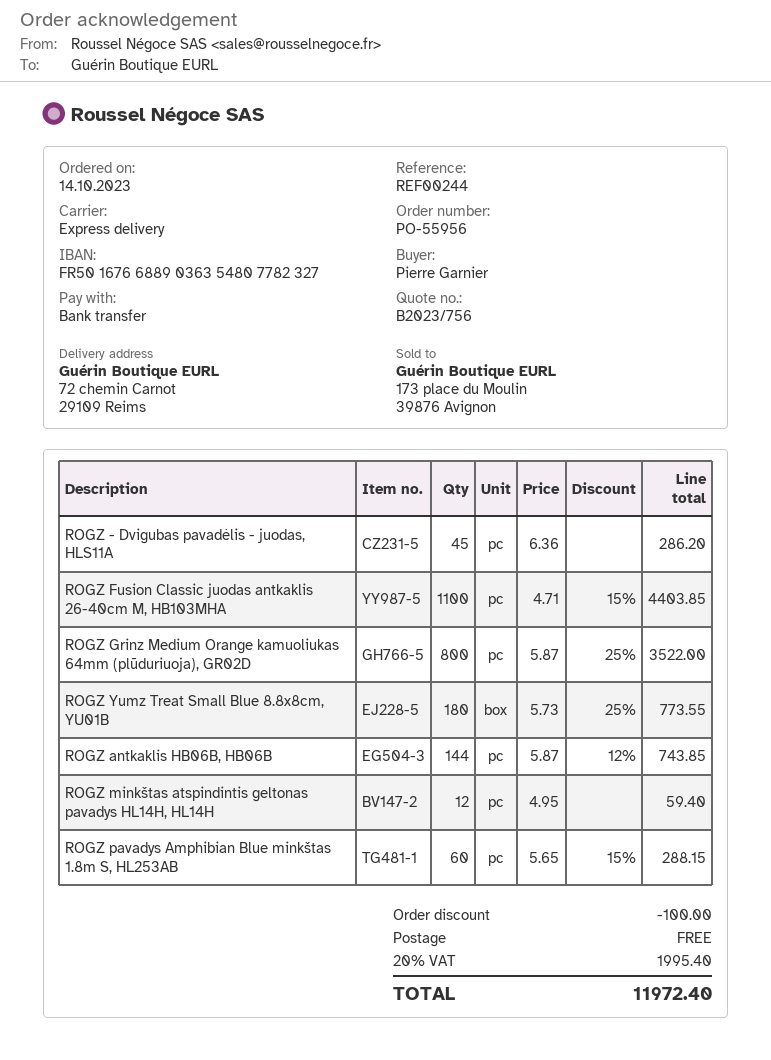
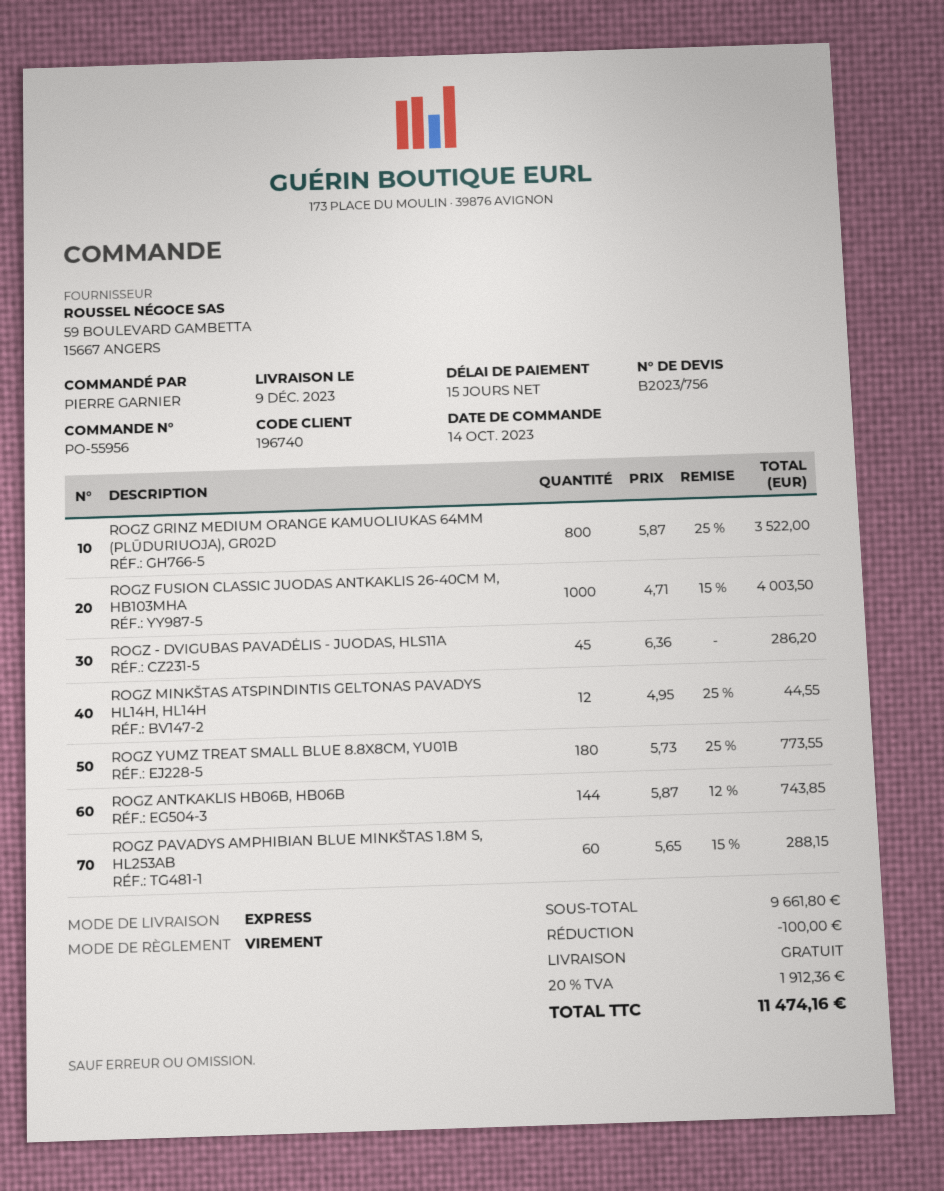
ROGZ Fusion Classic juodas antkaklis 26-40cm M, HB103MHA: 1100 x 4.71 - 15% = 4403.85 -> 1000 x 4.71 - 15% = 4003.50
ROGZ minkštas atspindintis geltonas pavadys HL14H, HL14H: 12 x 4.95 = 59.40 -> 12 x 4.95 - 25% = 44.55
tax: 20% = 1995.40 -> 20% = 1912.36
total: 11972.40 -> 11474.16

